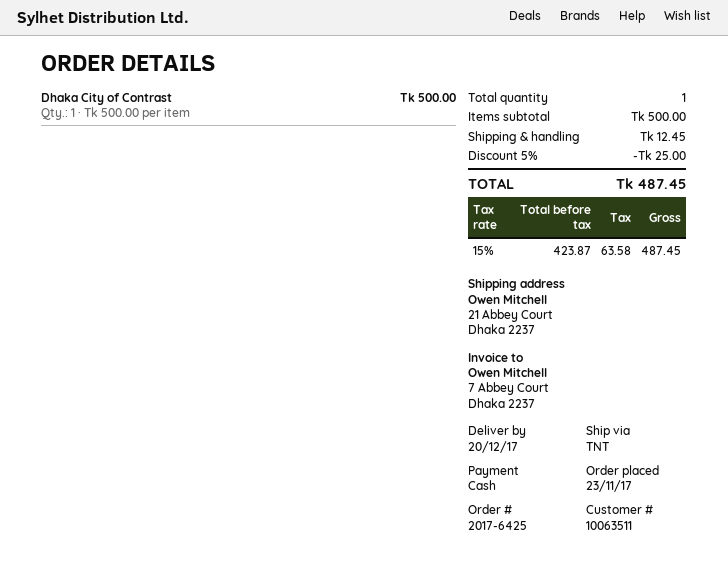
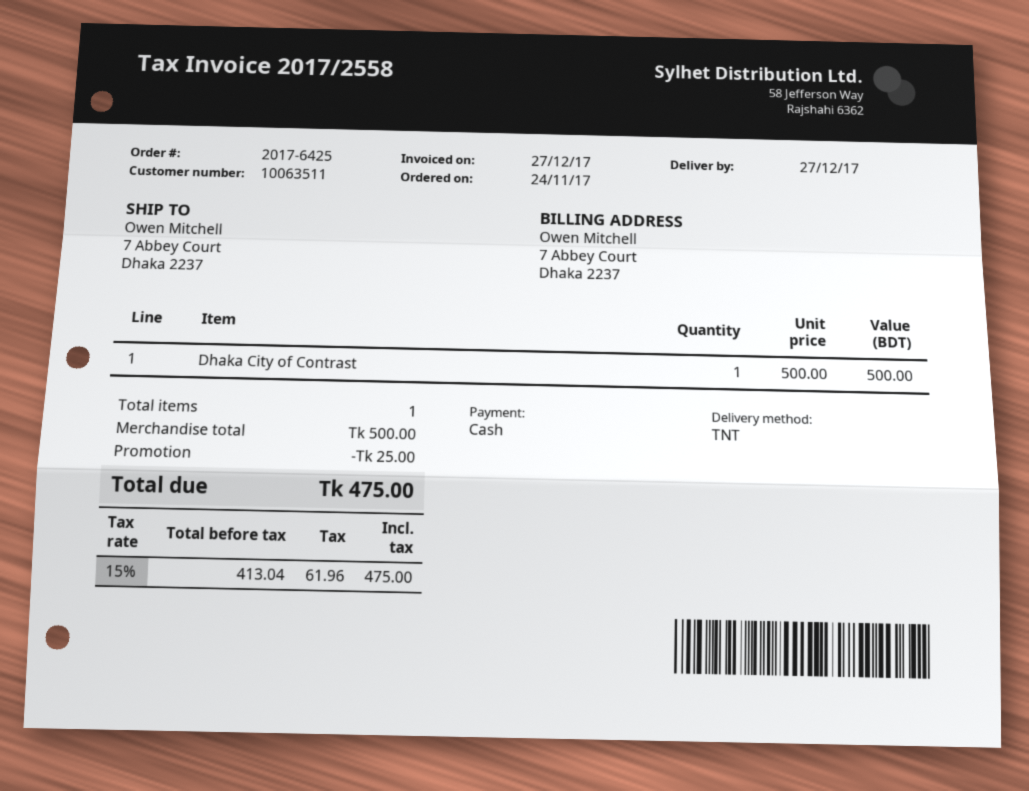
order date: 2017-11-23 -> 2017-11-24
delivery date: 2017-12-20 -> 2017-12-27
ship to: 21 Abbey Court, Dhaka 2237 -> 7 Abbey Court, Dhaka 2237
shipping: 12.45 -> none
net: 423.87 -> 413.04
tax: 15% = 63.58 -> 15% = 61.96
total: 487.45 -> 475.00

